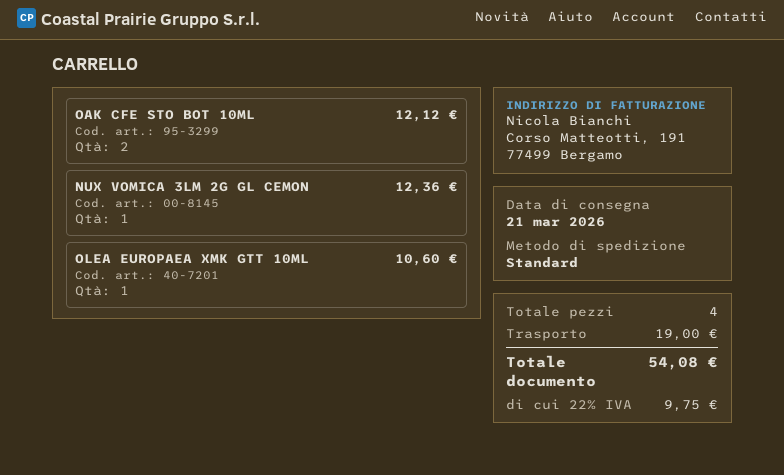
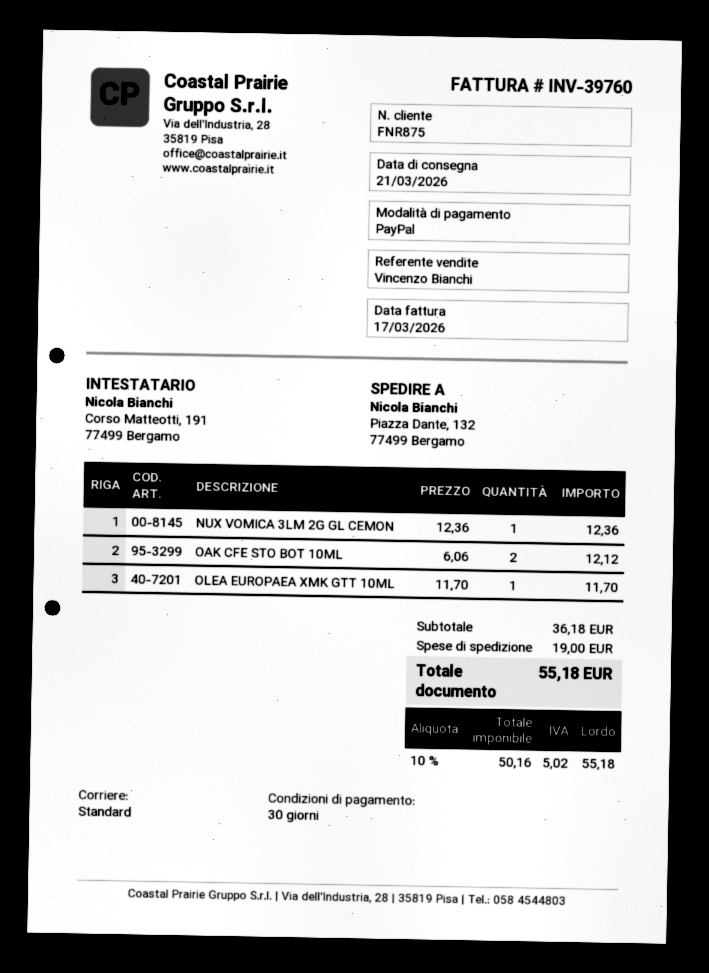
OLEA EUROPAEA XMK GTT 10ML: 1 for 10.60 -> 1 for 11.70
tax: 22% = 9.75 -> 10% = 5.02
total: 54.08 -> 55.18

